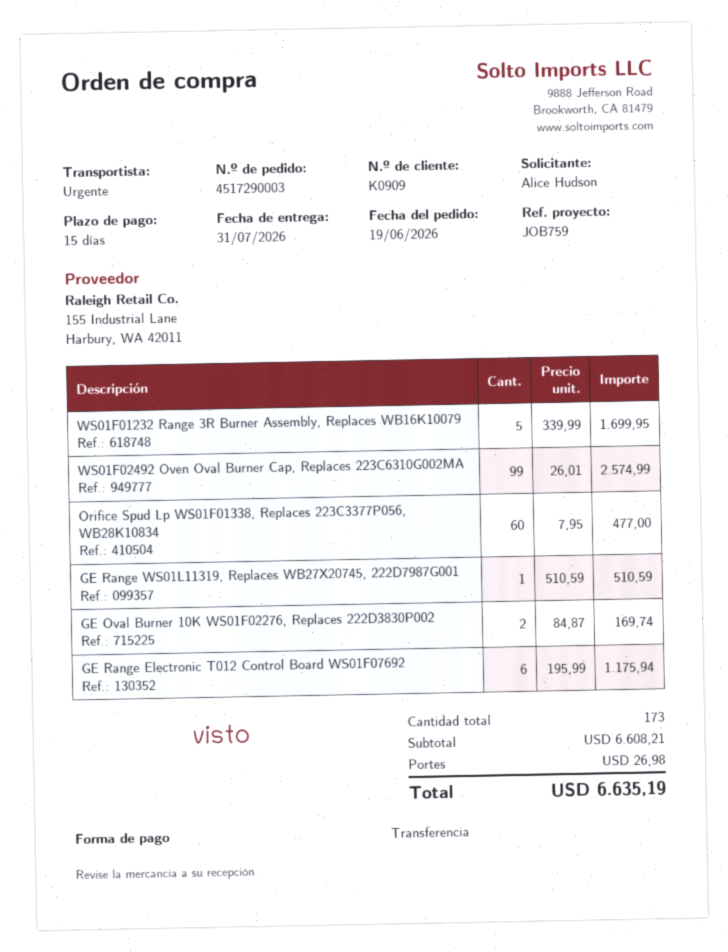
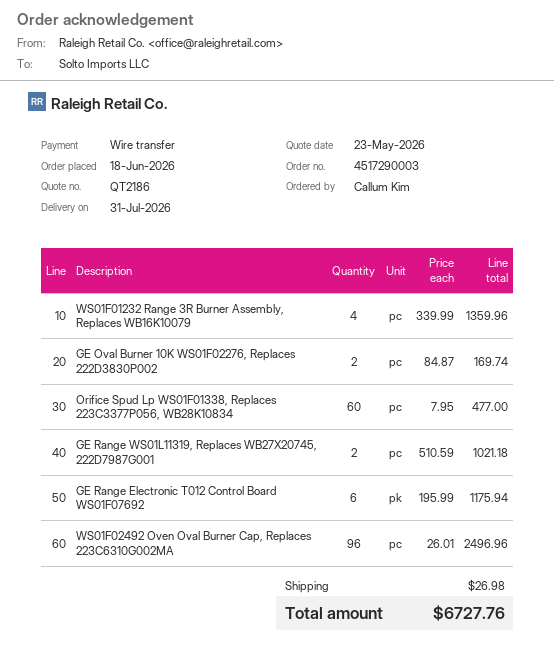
order date: 2026-06-19 -> 2026-06-18
ordered by: Alice Hudson -> Callum Kim
WS01F01232 Range 3R Burner Assembly, Replaces WB16K10079: 5 x 339.99 = 1699.95 -> 4 x 339.99 = 1359.96
WS01F02492 Oven Oval Burner Cap, Replaces 223C6310G002MA: 99 x 26.01 = 2574.99 -> 96 x 26.01 = 2496.96
GE Range WS01L11319, Replaces WB27X20745, 222D7987G001: 1 x 510.59 = 510.59 -> 2 x 510.59 = 1021.18
total: 6635.19 -> 6727.76

